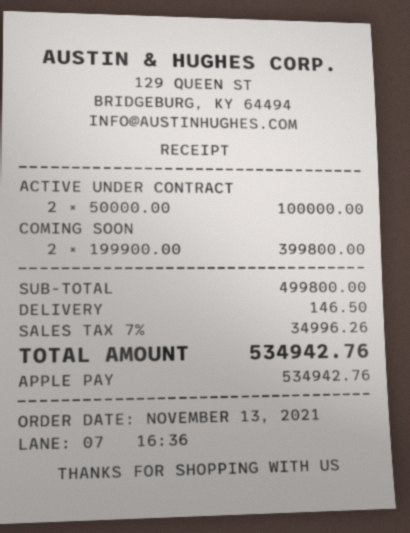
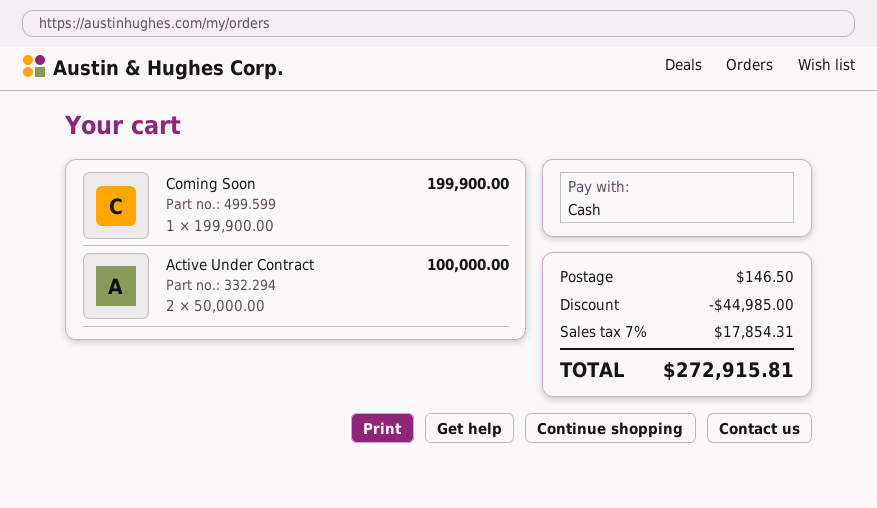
payment method: Apple Pay -> cash
COMING SOON: 2 x 199900.00 = 399800.00 -> 1 x 199900.00 = 199900.00
discount: none -> 44985.00
tax: 7% = 34996.26 -> 7% = 17854.31
total: 534942.76 -> 272915.81

